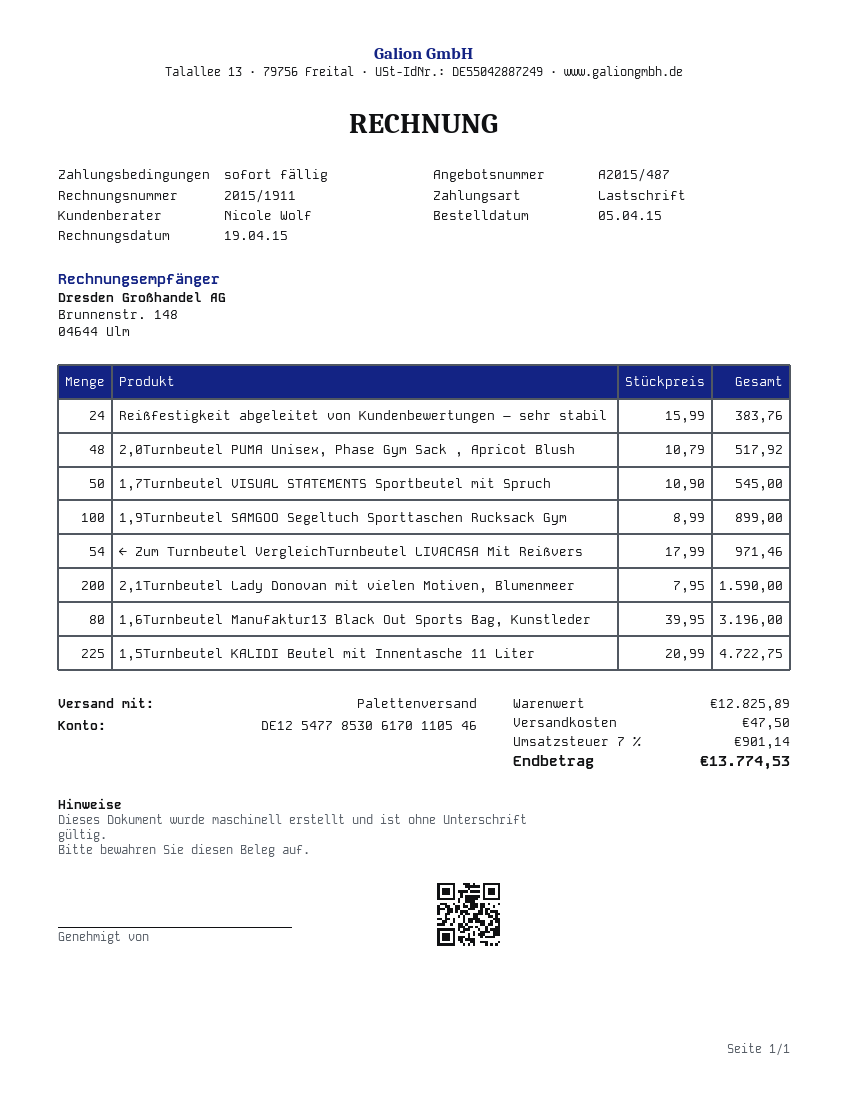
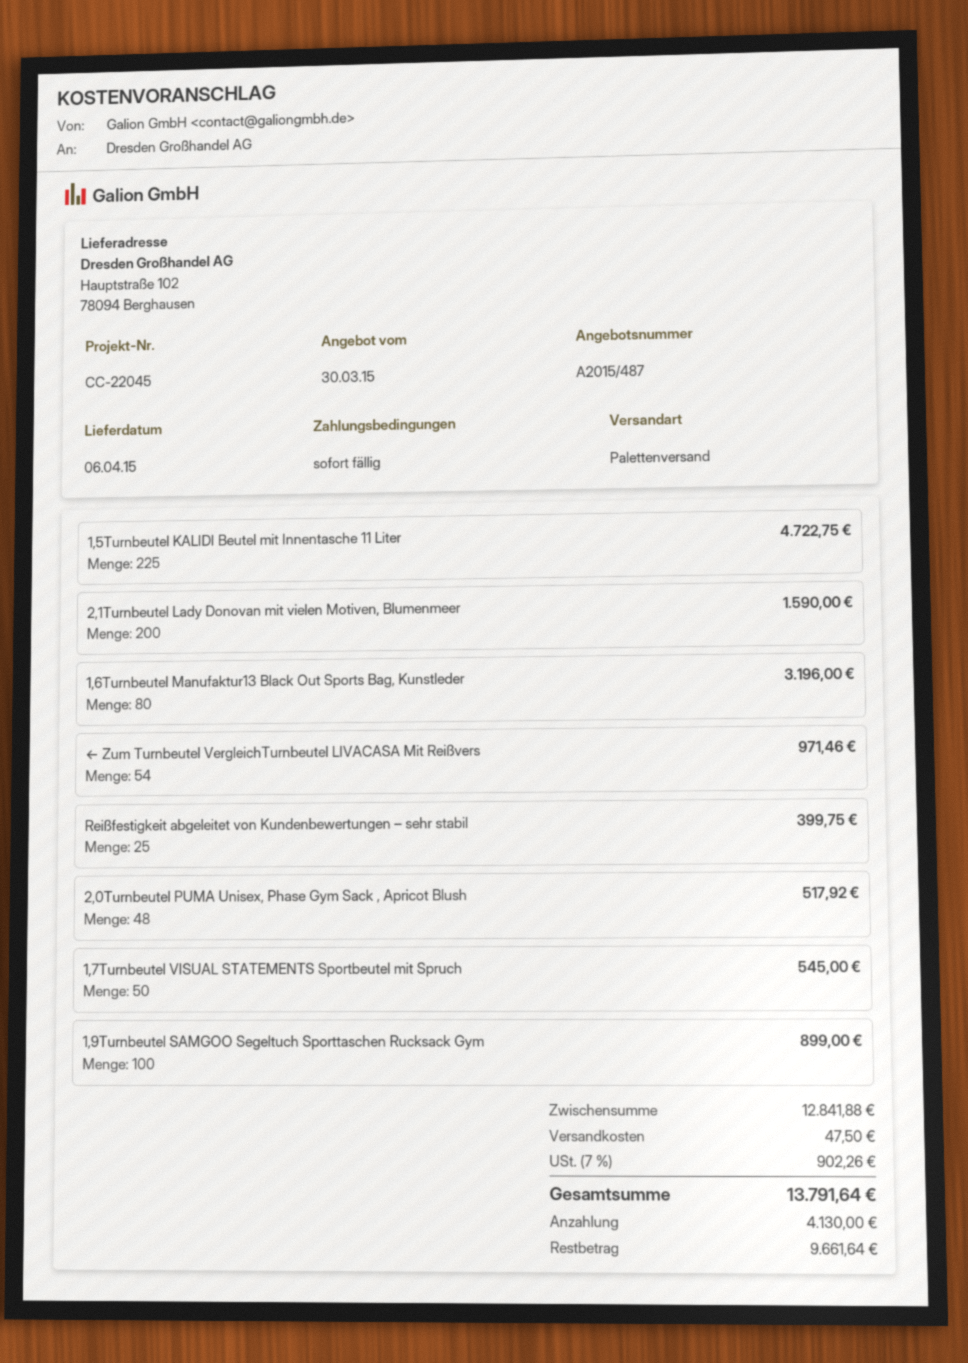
Reißfestigkeit abgeleitet von Kundenbewertungen – sehr stabil: 24 for 383.76 -> 25 for 399.75
subtotal: 12825.89 -> 12841.88
tax: 7% = 901.14 -> 7% = 902.26
total: 13774.53 -> 13791.64

